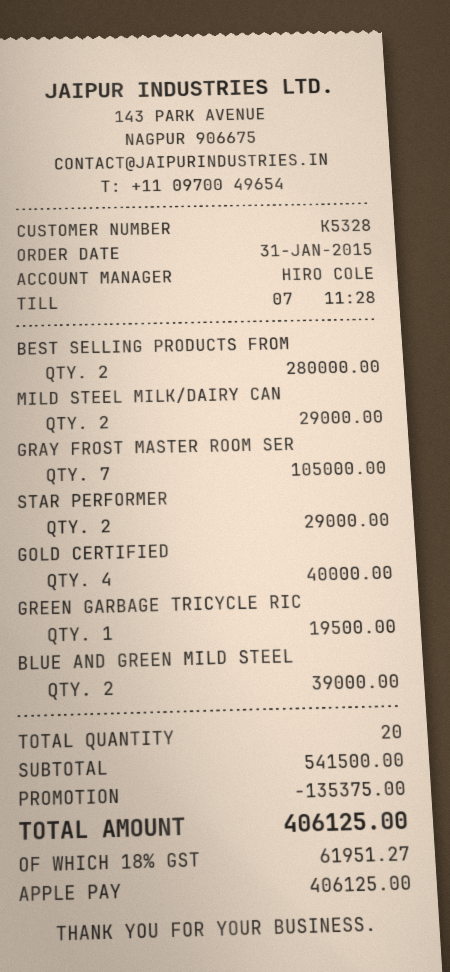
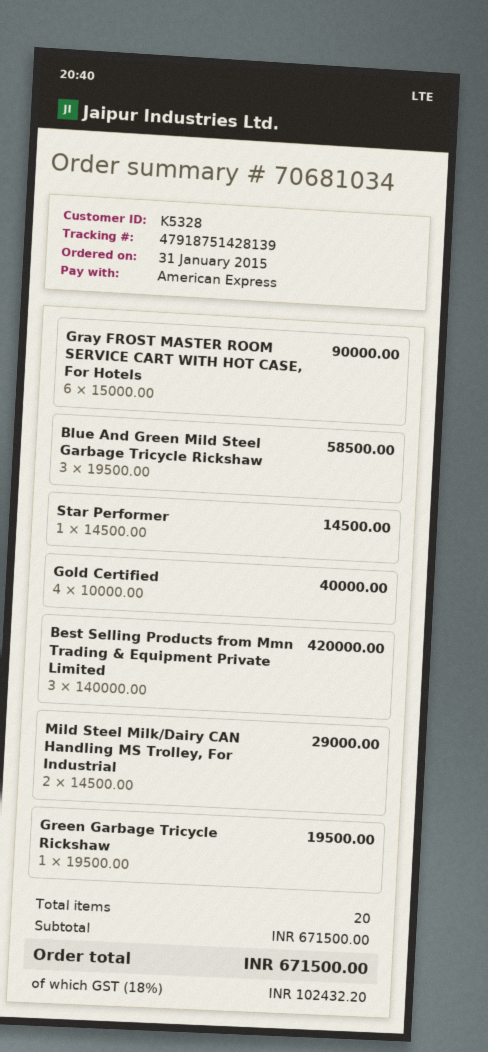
payment method: Apple Pay -> American Express
BEST SELLING PRODUCTS FROM: 2 for 280000.00 -> 3 for 420000.00
GRAY FROST MASTER ROOM SER: 7 for 105000.00 -> 6 for 90000.00
STAR PERFORMER: 2 for 29000.00 -> 1 for 14500.00
BLUE AND GREEN MILD STEEL: 2 for 39000.00 -> 3 for 58500.00
subtotal: 541500.00 -> 671500.00
discount: 135375.00 -> none
tax: 18% = 61951.27 -> 18% = 102432.20
total: 406125.00 -> 671500.00

